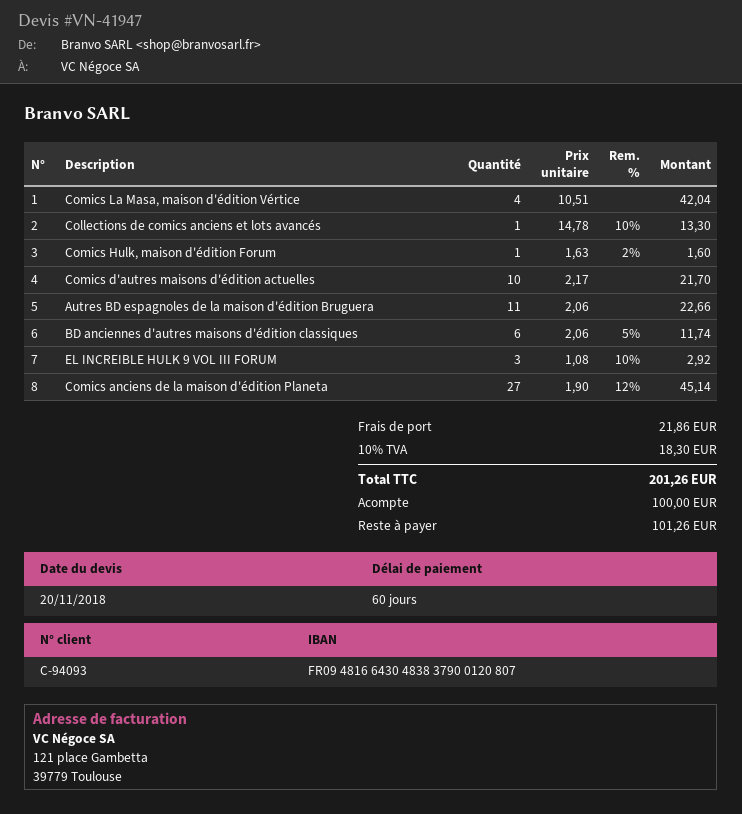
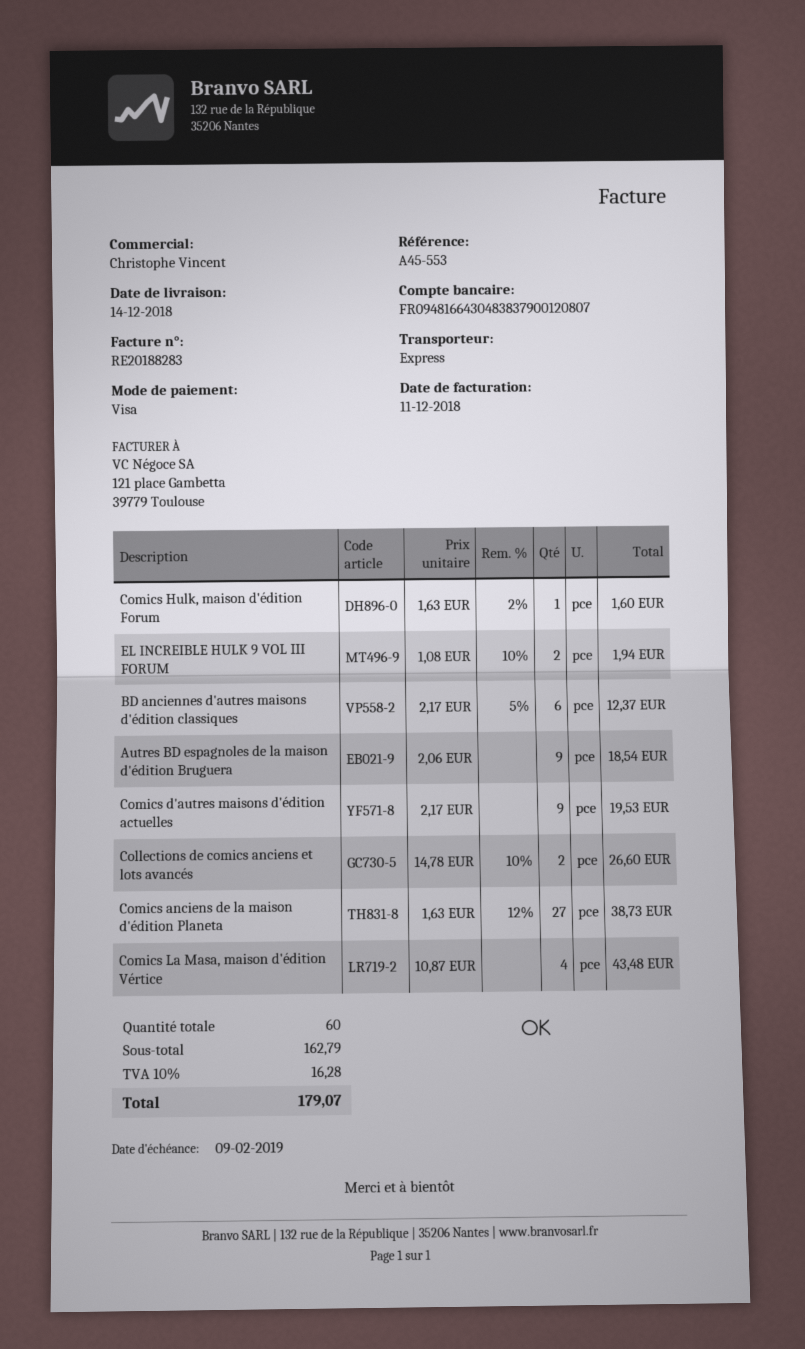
Comics La Masa, maison d'édition Vértice: 4 x 10.51 = 42.04 -> 4 x 10.87 = 43.48
Collections de comics anciens et lots avancés: 1 x 14.78 - 10% = 13.30 -> 2 x 14.78 - 10% = 26.60
Comics d'autres maisons d'édition actuelles: 10 x 2.17 = 21.70 -> 9 x 2.17 = 19.53
Autres BD espagnoles de la maison d'édition Bruguera: 11 x 2.06 = 22.66 -> 9 x 2.06 = 18.54
BD anciennes d'autres maisons d'édition classiques: 6 x 2.06 - 5% = 11.74 -> 6 x 2.17 - 5% = 12.37
EL INCREIBLE HULK 9 VOL III FORUM: 3 x 1.08 - 10% = 2.92 -> 2 x 1.08 - 10% = 1.94
Comics anciens de la maison d'édition Planeta: 27 x 1.90 - 12% = 45.14 -> 27 x 1.63 - 12% = 38.73
shipping: 21.86 -> none
tax: 10% = 18.30 -> 10% = 16.28
total: 201.26 -> 179.07

